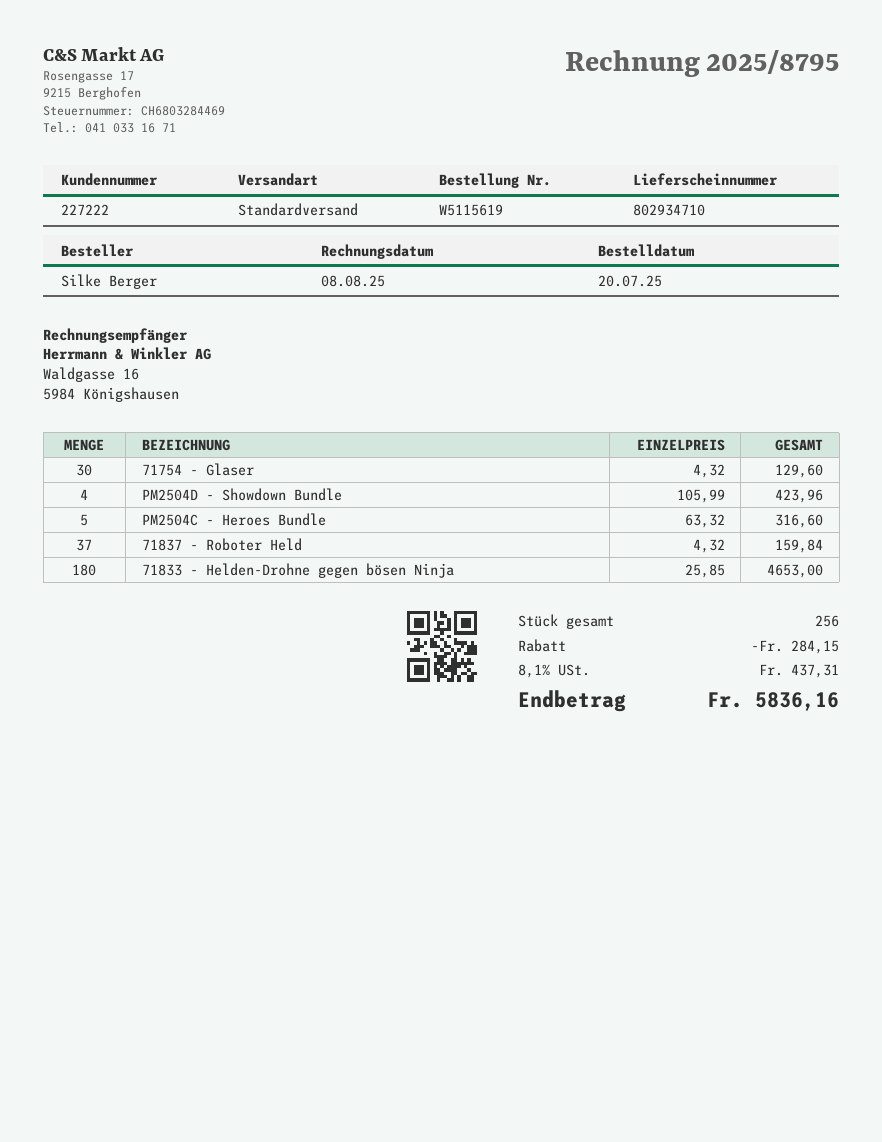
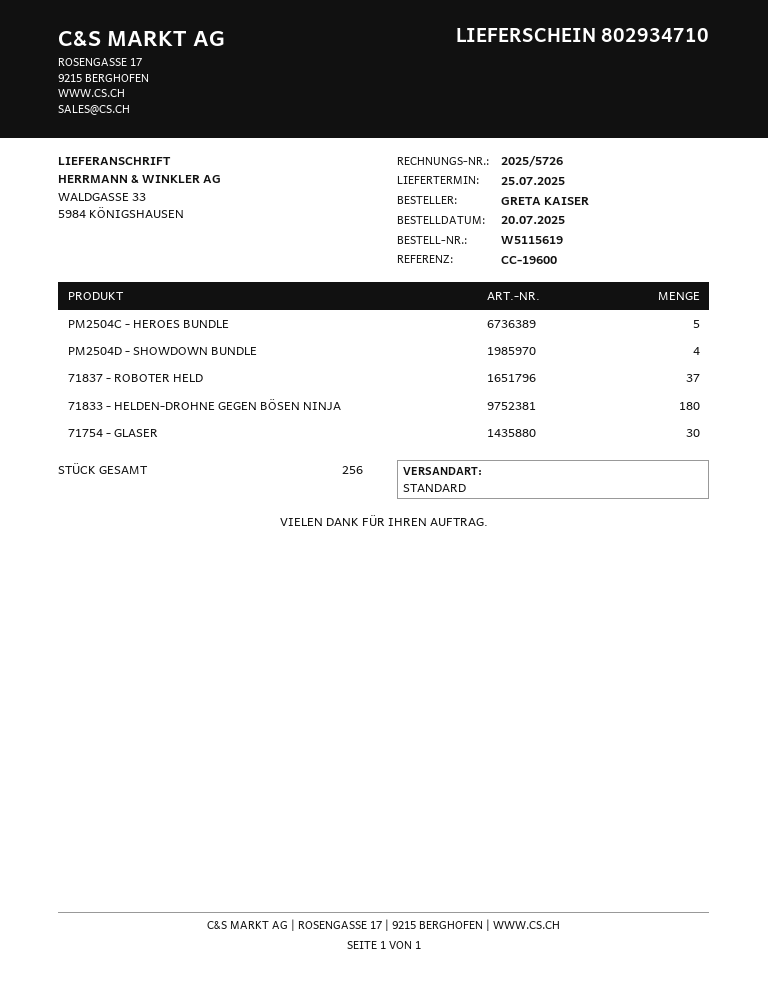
invoice number: 2025/8795 -> 2025/5726
ordered by: Silke Berger -> GRETA KAISER

